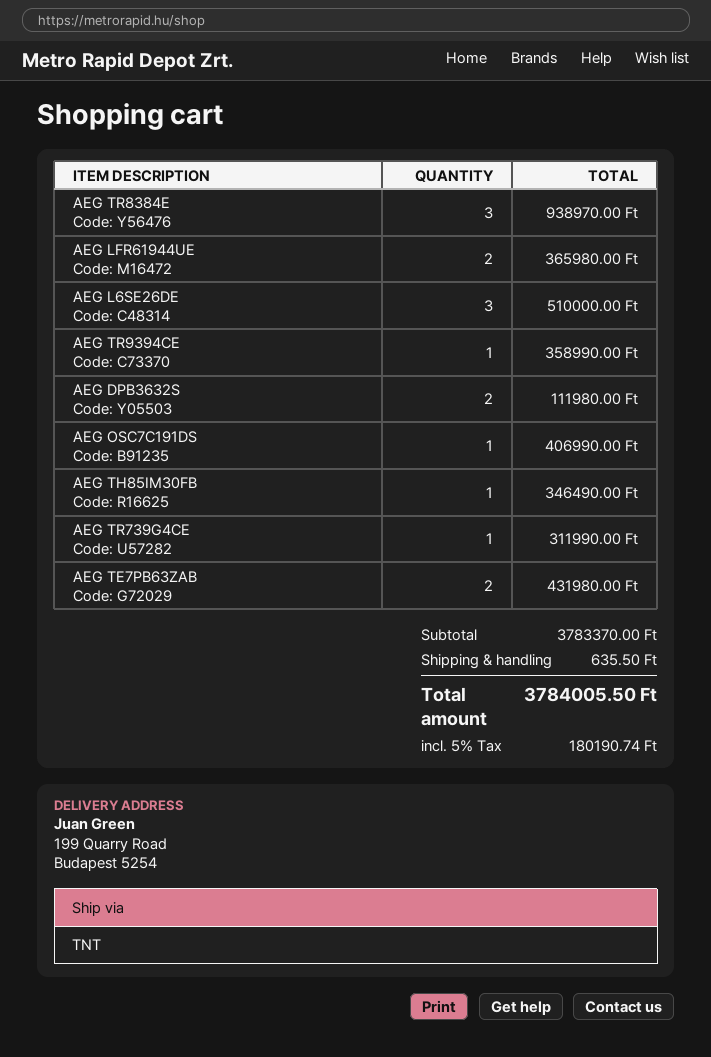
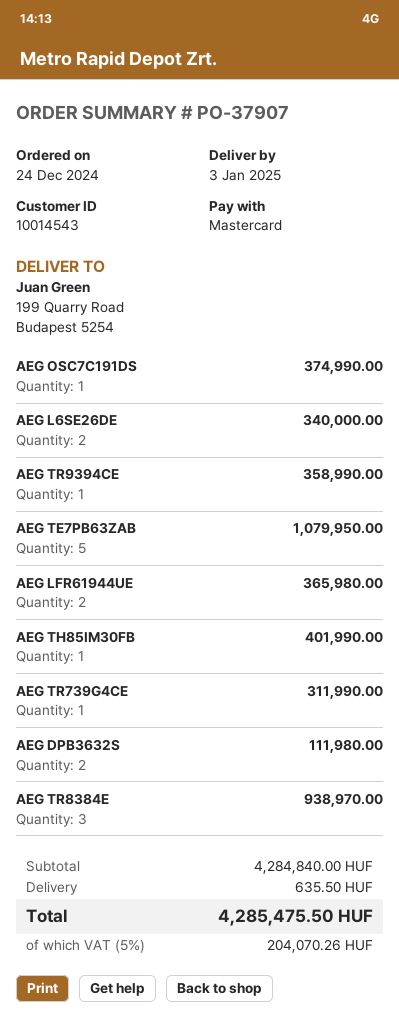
AEG L6SE26DE: 3 for 510000.00 -> 2 for 340000.00
AEG OSC7C191DS: 1 for 406990.00 -> 1 for 374990.00
AEG TH85IM30FB: 1 for 346490.00 -> 1 for 401990.00
AEG TE7PB63ZAB: 2 for 431980.00 -> 5 for 1079950.00
subtotal: 3783370.00 -> 4284840.00
tax: 5% = 180190.74 -> 5% = 204070.26
total: 3784005.50 -> 4285475.50

